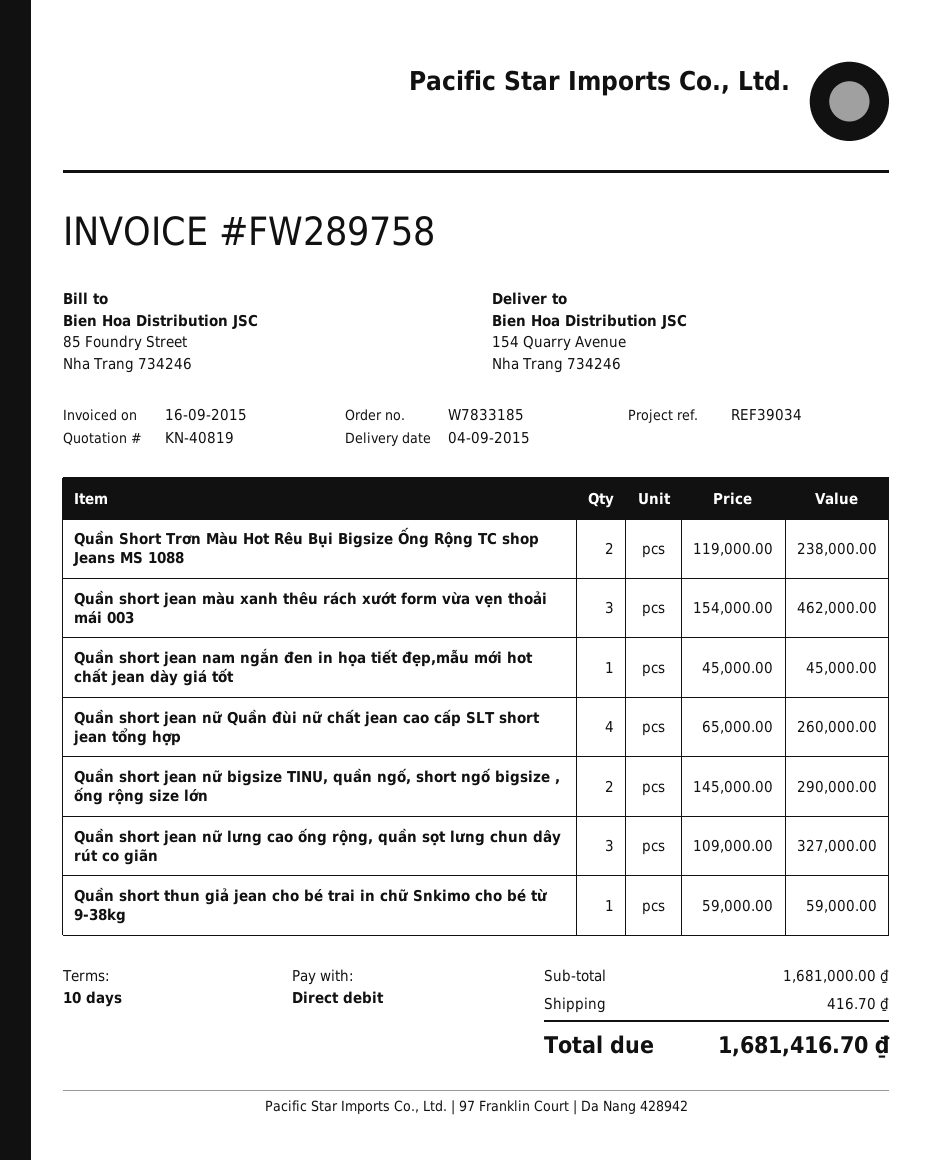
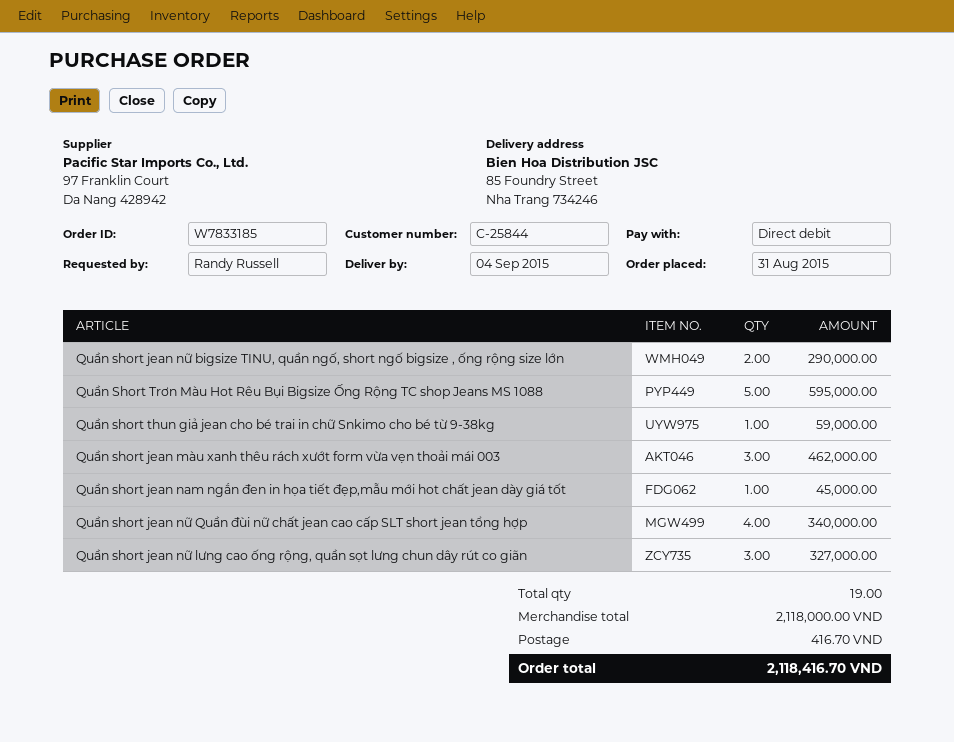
ship to: 154 Quarry Avenue, Nha Trang 734246 -> 85 Foundry Street, Nha Trang 734246
Quần Short Trơn Màu Hot Rêu Bụi Bigsize Ống Rộng TC shop Jeans MS 1088: 2 for 238000.00 -> 5 for 595000.00
Quần short jean nữ Quần đùi nữ chất jean cao cấp SLT short jean tổng hợp: 4 for 260000.00 -> 4 for 340000.00
subtotal: 1681000.00 -> 2118000.00
total: 1681416.70 -> 2118416.70

